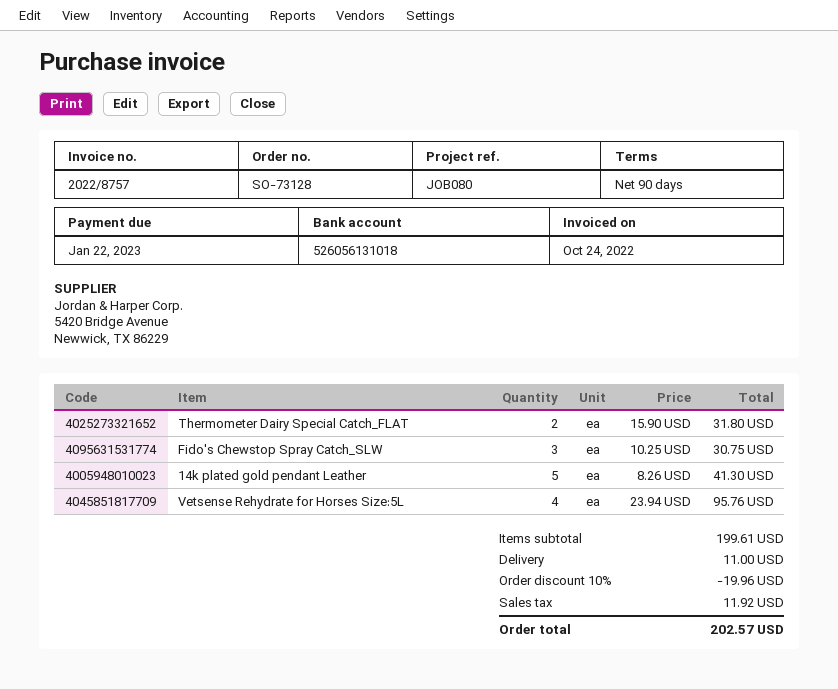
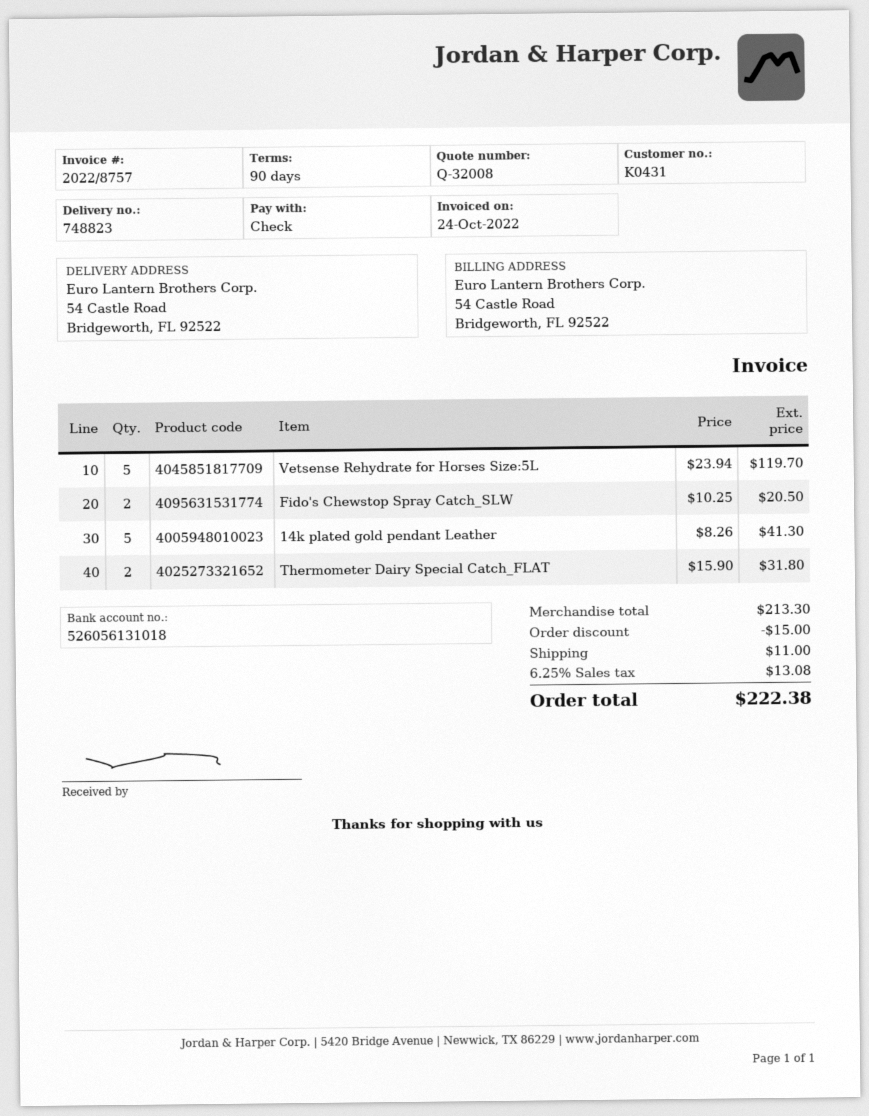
Fido's Chewstop Spray Catch_SLW: 3 x 10.25 = 30.75 -> 2 x 10.25 = 20.50
Vetsense Rehydrate for Horses Size:5L: 4 x 23.94 = 95.76 -> 5 x 23.94 = 119.70
subtotal: 199.61 -> 213.30
discount: 19.96 -> 15.00
tax: 11.92 -> 13.08
total: 202.57 -> 222.38

